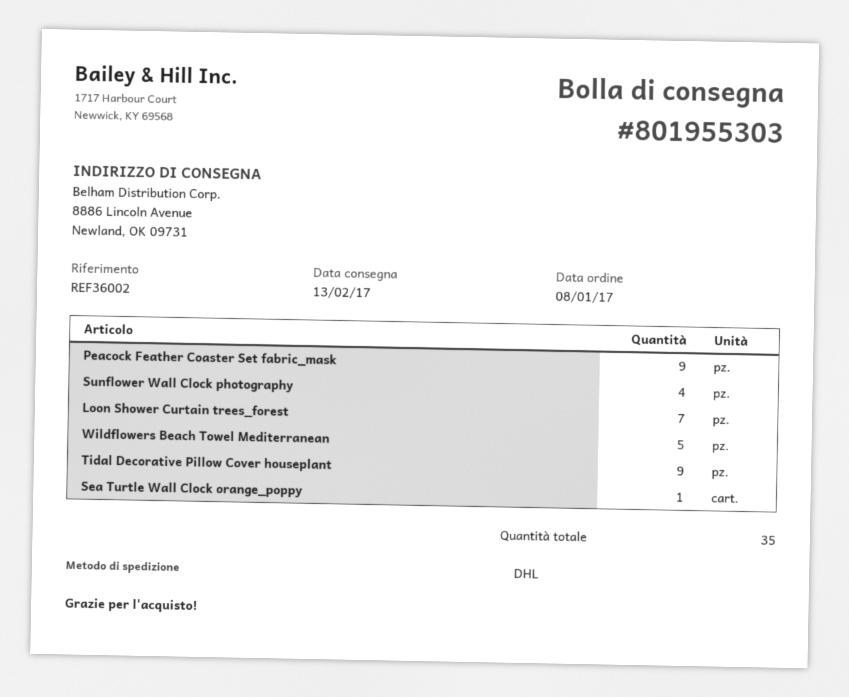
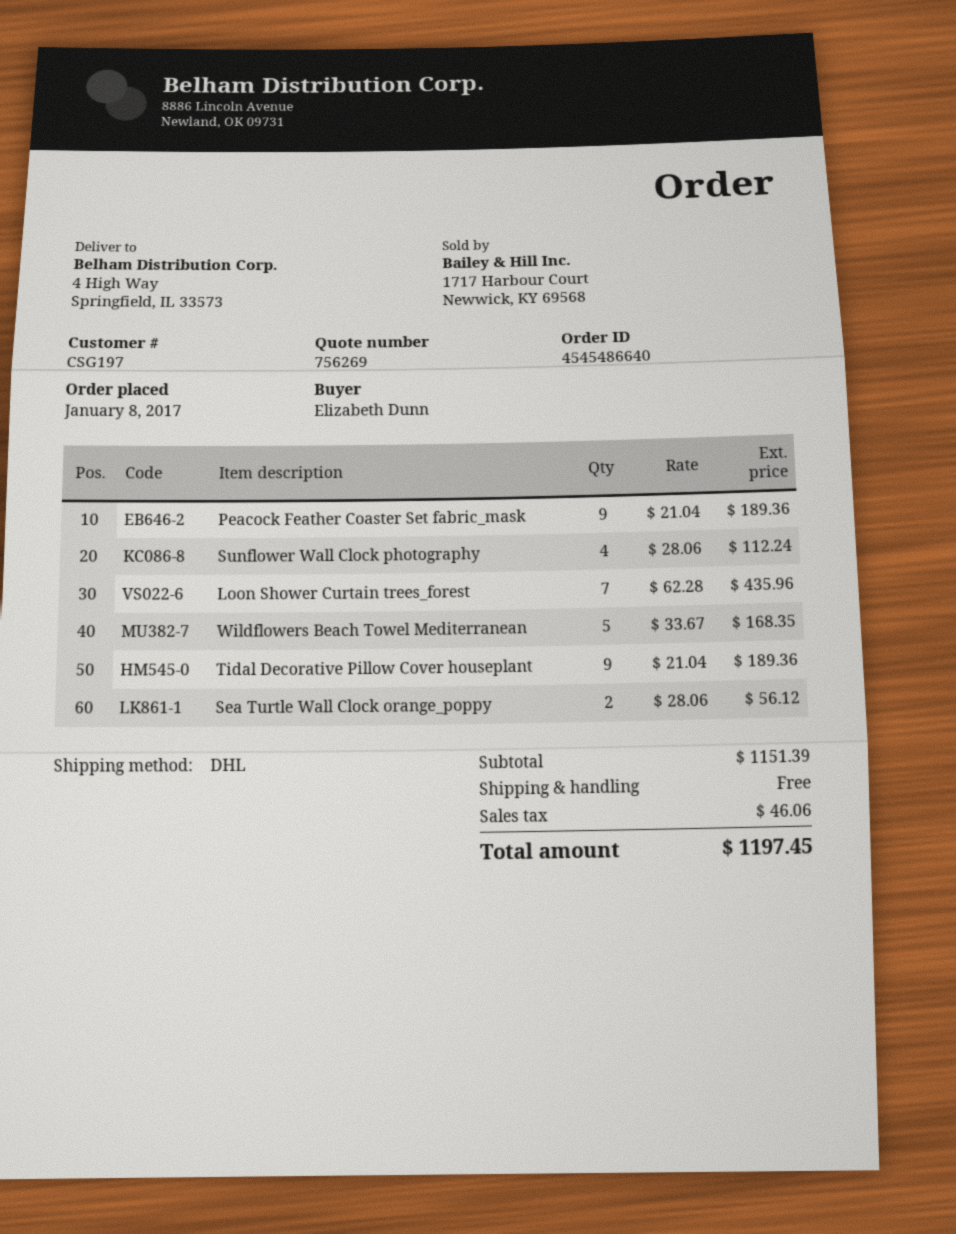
ship to: 8886 Lincoln Avenue, Newland, OK 09731 -> 4 High Way, Springfield, IL 33573
Sea Turtle Wall Clock orange_poppy: 1 -> 2

